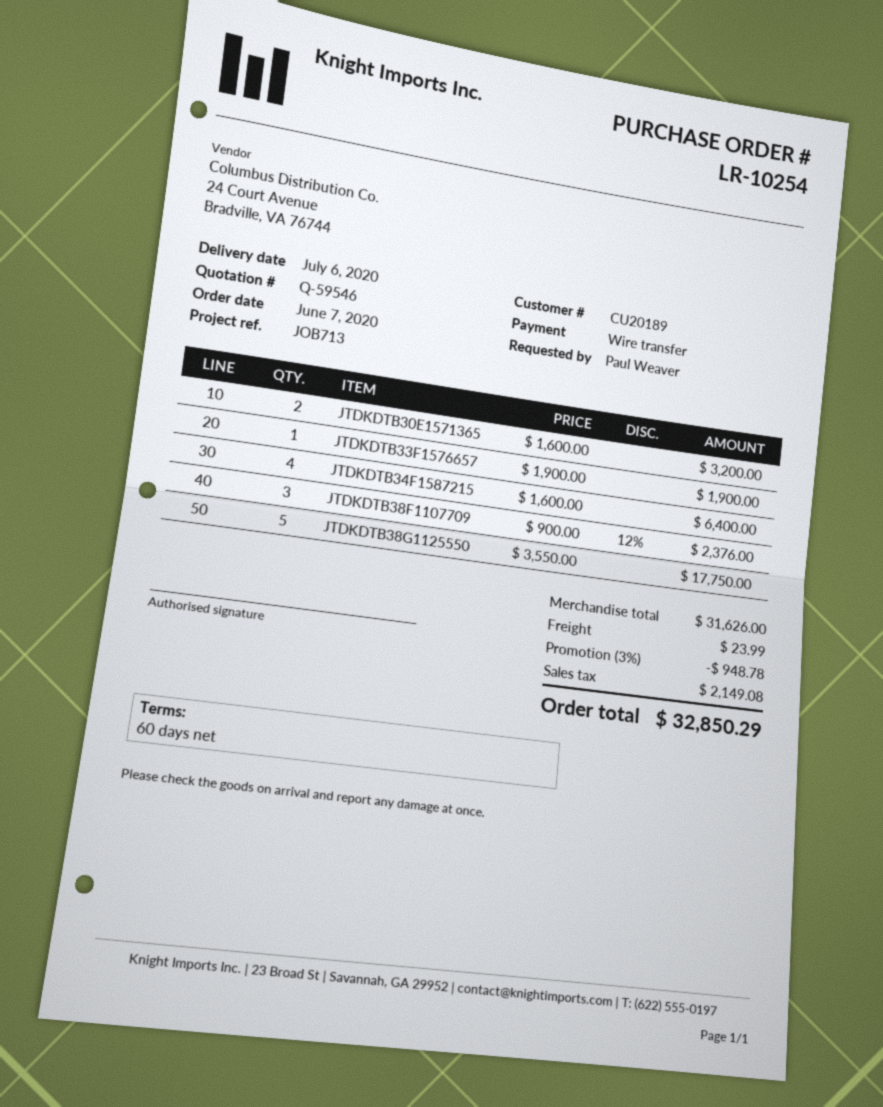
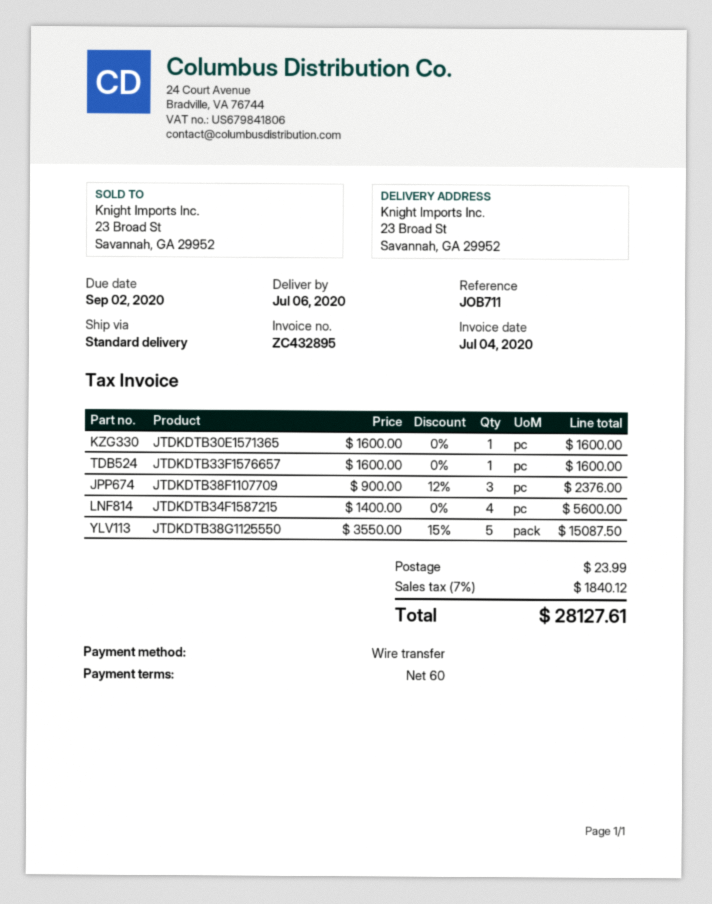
reference: JOB713 -> JOB711
JTDKDTB30E1571365: 2 x 1600.00 = 3200.00 -> 1 x 1600.00 = 1600.00
JTDKDTB33F1576657: 1 x 1900.00 = 1900.00 -> 1 x 1600.00 = 1600.00
JTDKDTB34F1587215: 4 x 1600.00 = 6400.00 -> 4 x 1400.00 = 5600.00
JTDKDTB38G1125550: 5 x 3550.00 = 17750.00 -> 5 x 3550.00 - 15% = 15087.50
discount: 3% = 948.78 -> none
tax: 2149.08 -> 1840.12
total: 32850.29 -> 28127.61

